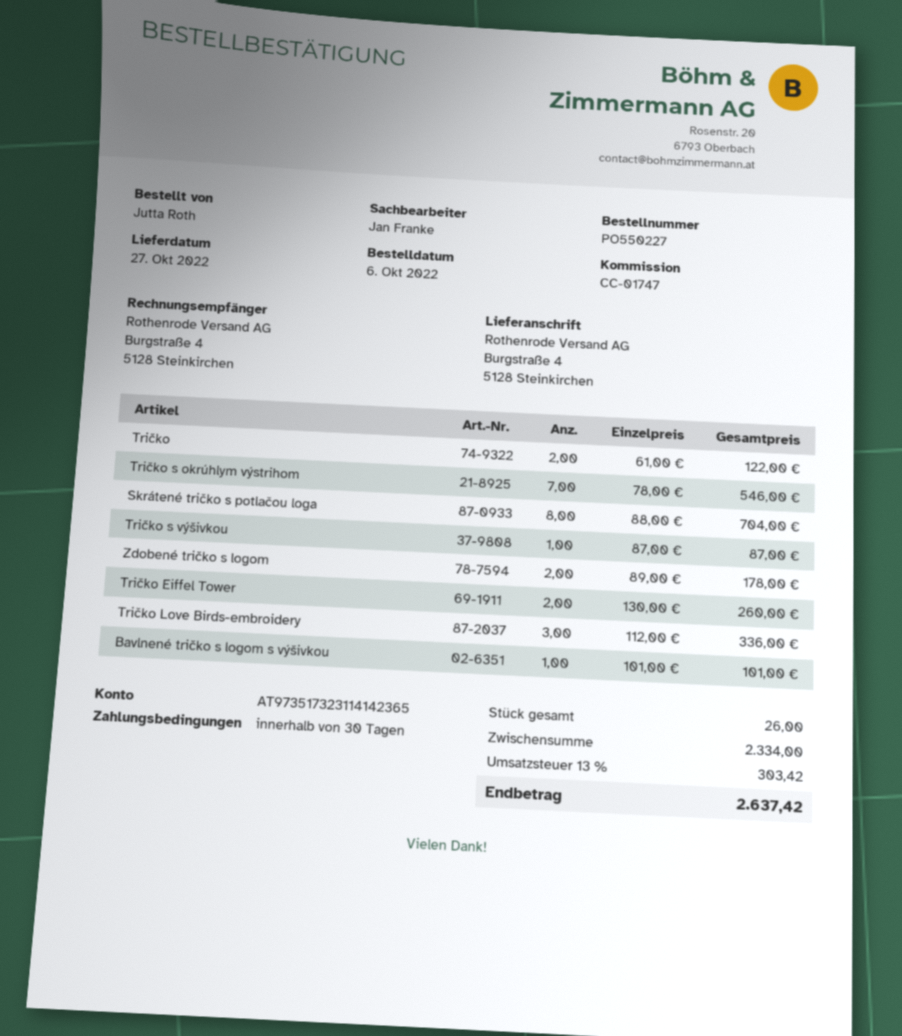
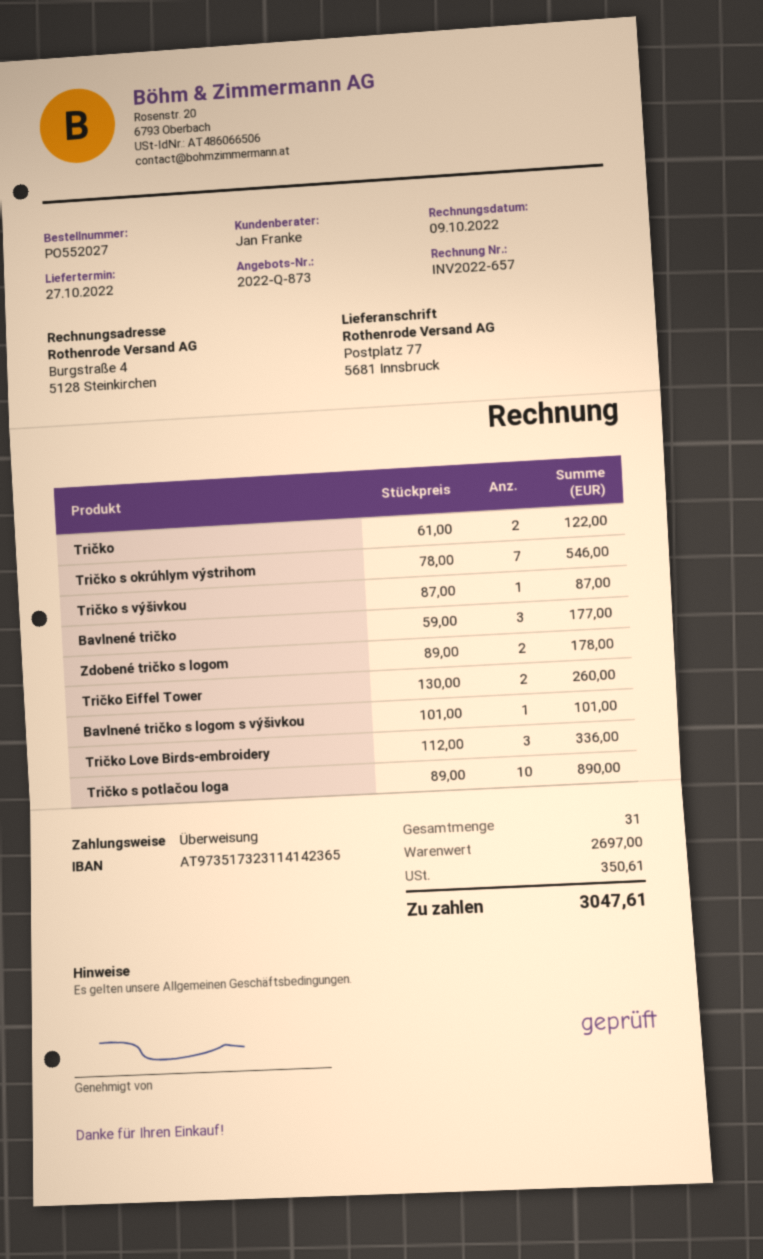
order number: PO550227 -> PO552027
ship to: Burgstraße 4, 5128 Steinkirchen -> Postplatz 77, 5681 Innsbruck
Skrátené tričko s potlačou loga: 8 x 88.00 = 704.00 -> none
Bavlnené tričko: none -> 3 x 59.00 = 177.00
Tričko s potlačou loga: none -> 10 x 89.00 = 890.00
total quantity: 26 -> 31
subtotal: 2334.00 -> 2697.00
tax: 303.42 -> 350.61
total: 2637.42 -> 3047.61

